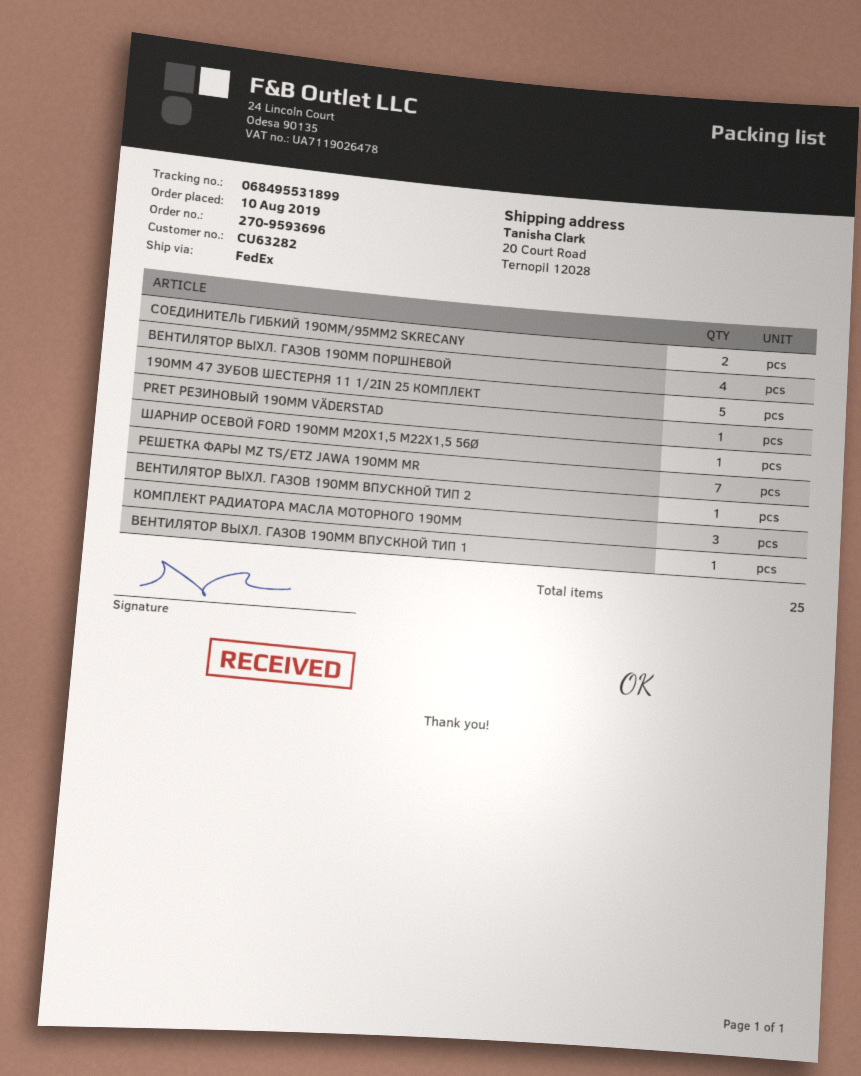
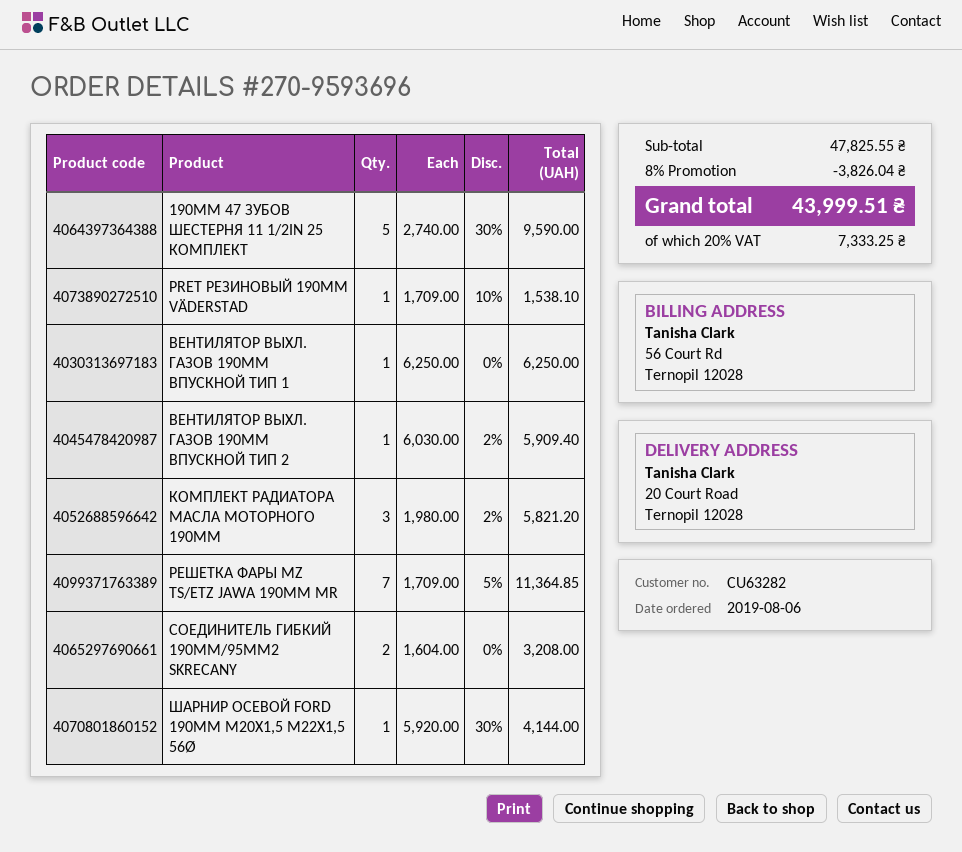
order date: 2019-08-10 -> 2019-08-06
ВЕНТИЛЯТОР ВЫХЛ. ГАЗОВ 190MM ПОРШНЕВОЙ: 4 -> none

